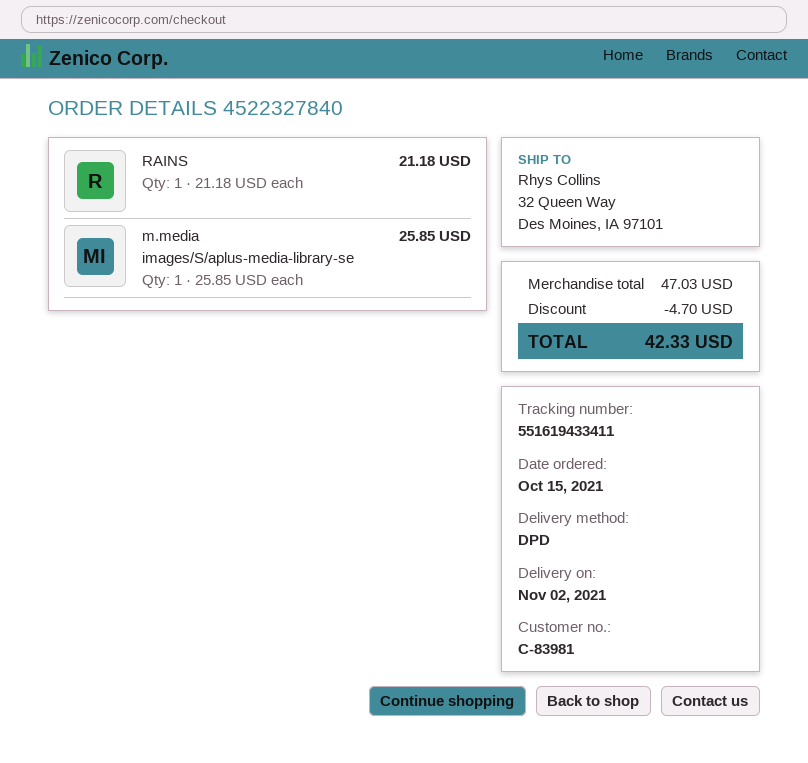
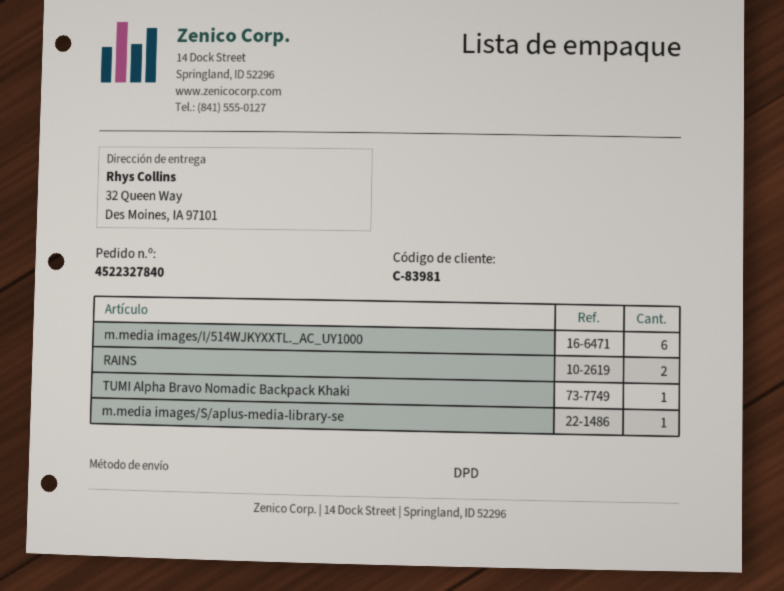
RAINS: 1 -> 2
m.media images/I/514WJKYXXTL._AC_UY1000: none -> 6
TUMI Alpha Bravo Nomadic Backpack Khaki: none -> 1

